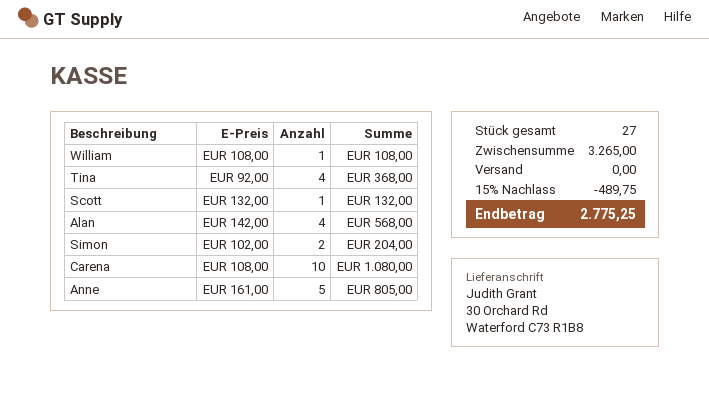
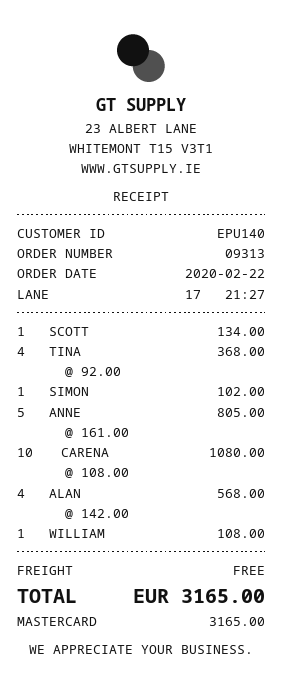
Scott: 1 x 132.00 = 132.00 -> 1 x 134.00 = 134.00
Simon: 2 x 102.00 = 204.00 -> 1 x 102.00 = 102.00
discount: 15% = 489.75 -> none
total: 2775.25 -> 3165.00

